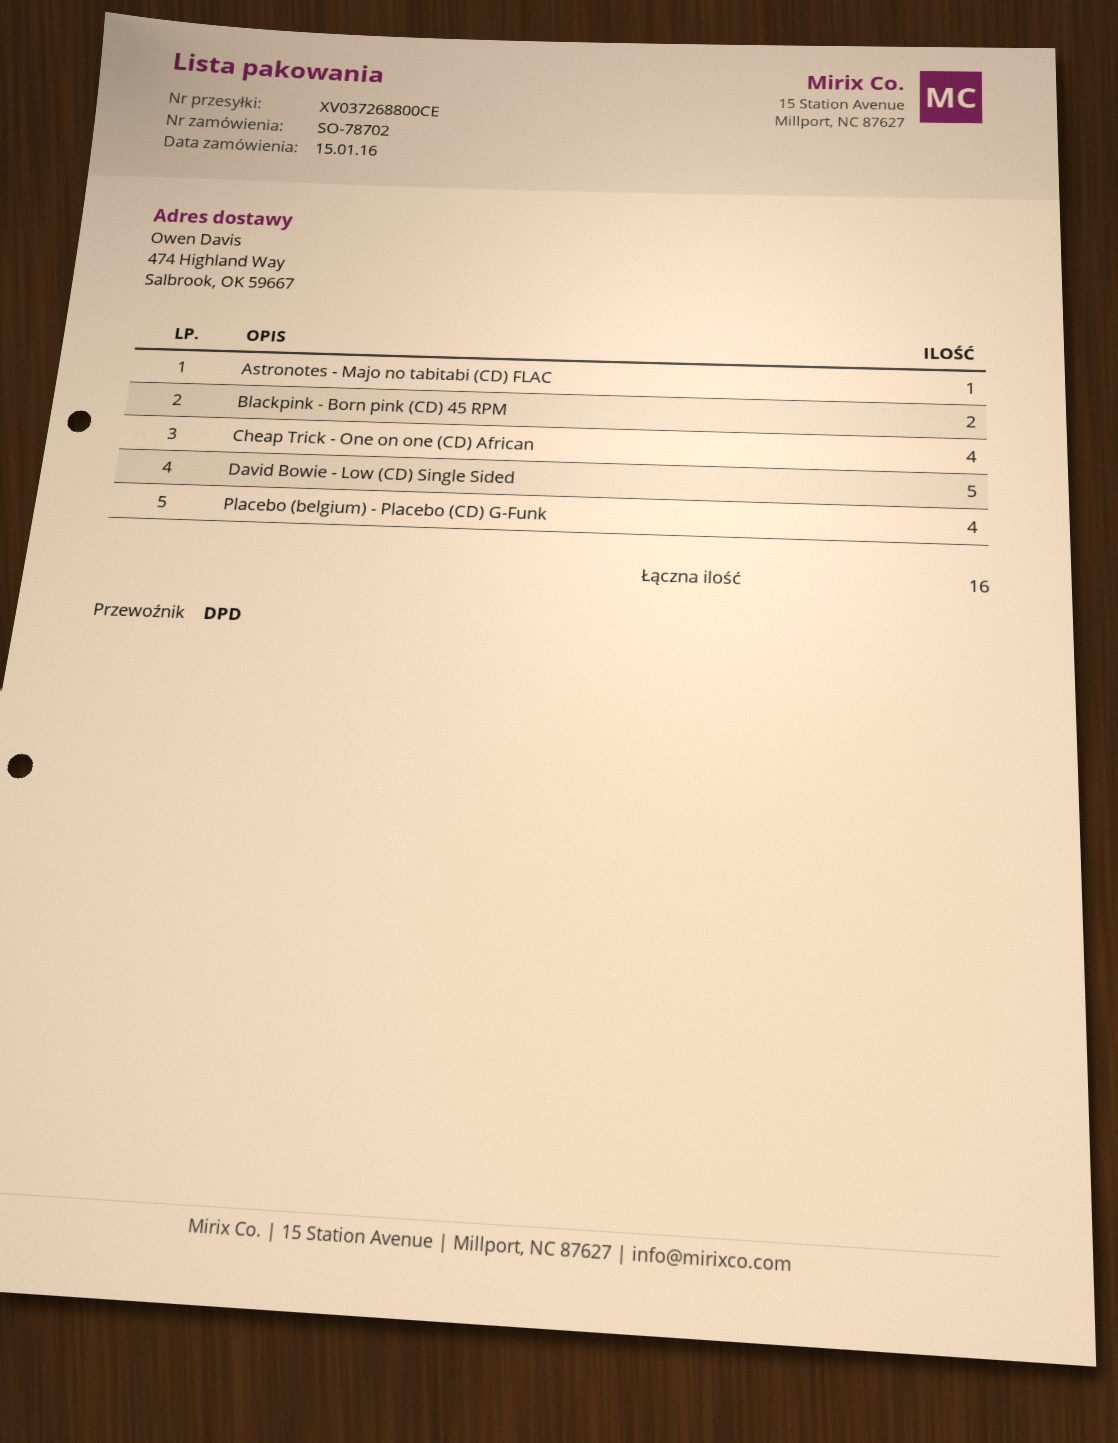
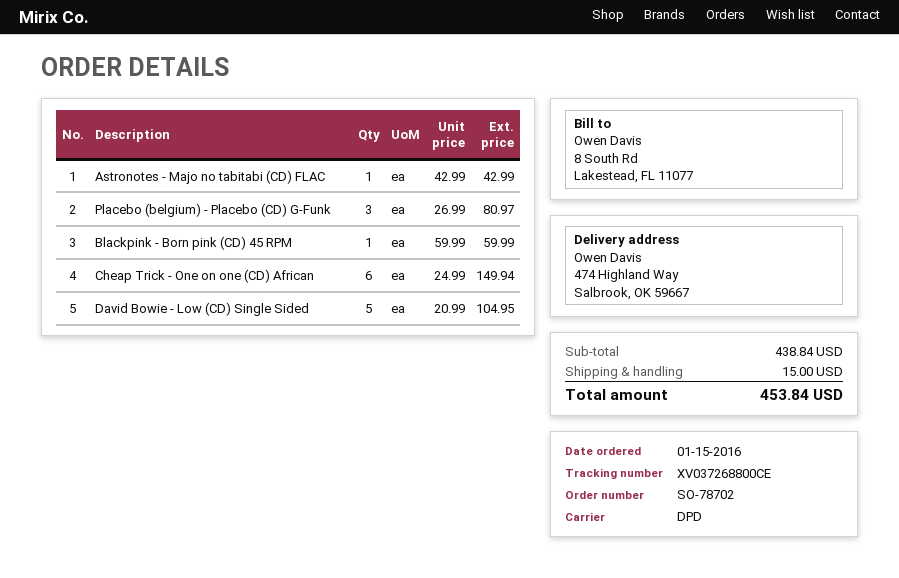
Blackpink - Born pink (CD) 45 RPM: 2 -> 1
Cheap Trick - One on one (CD) African: 4 -> 6
Placebo (belgium) - Placebo (CD) G-Funk: 4 -> 3

